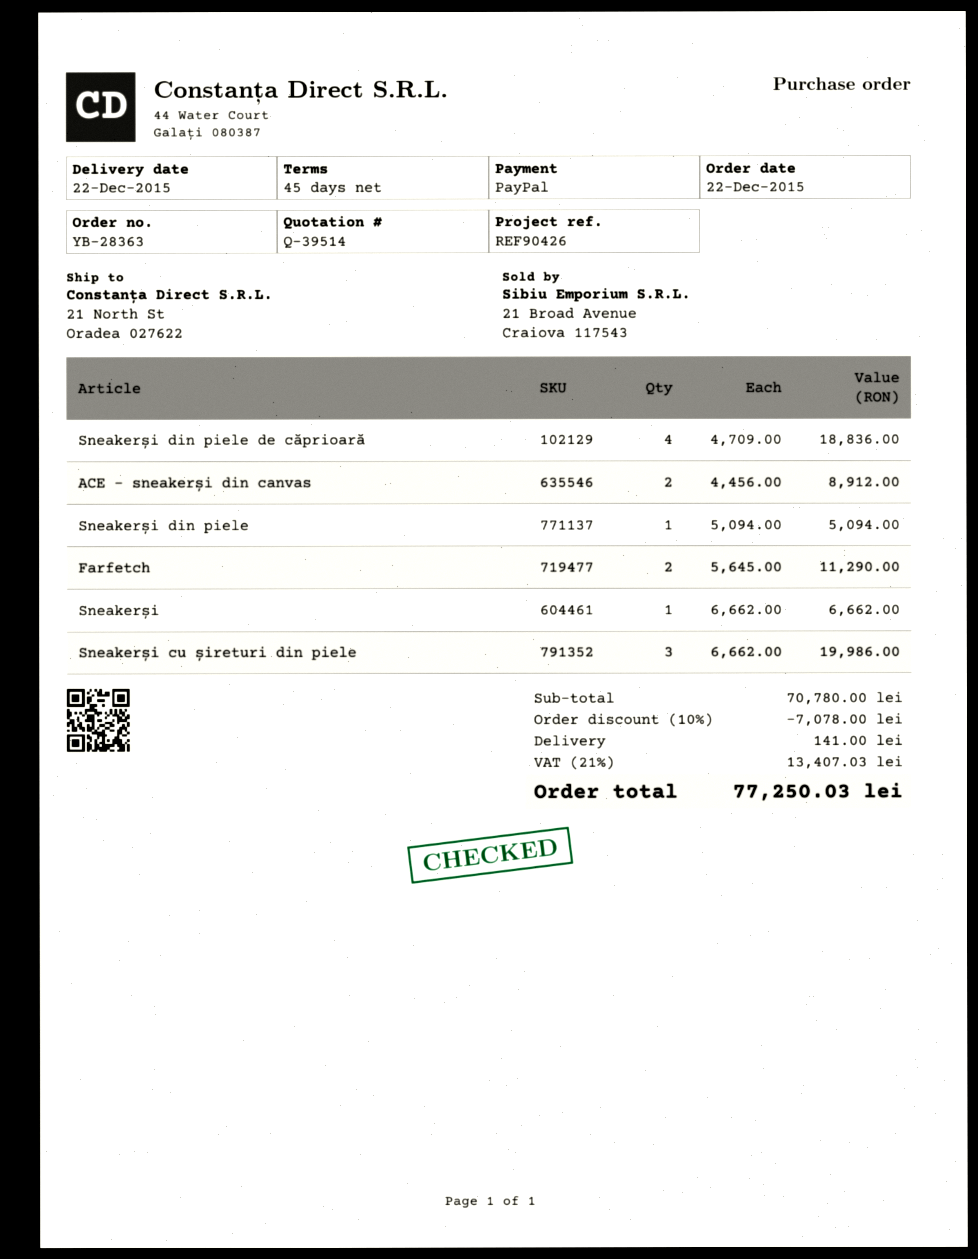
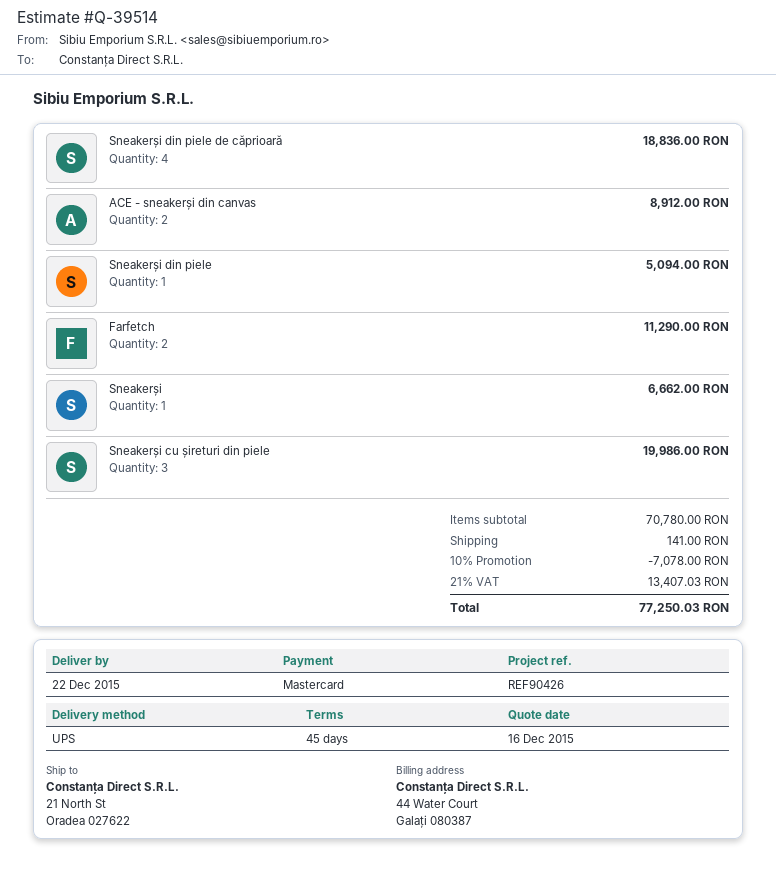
payment method: PayPal -> Mastercard

